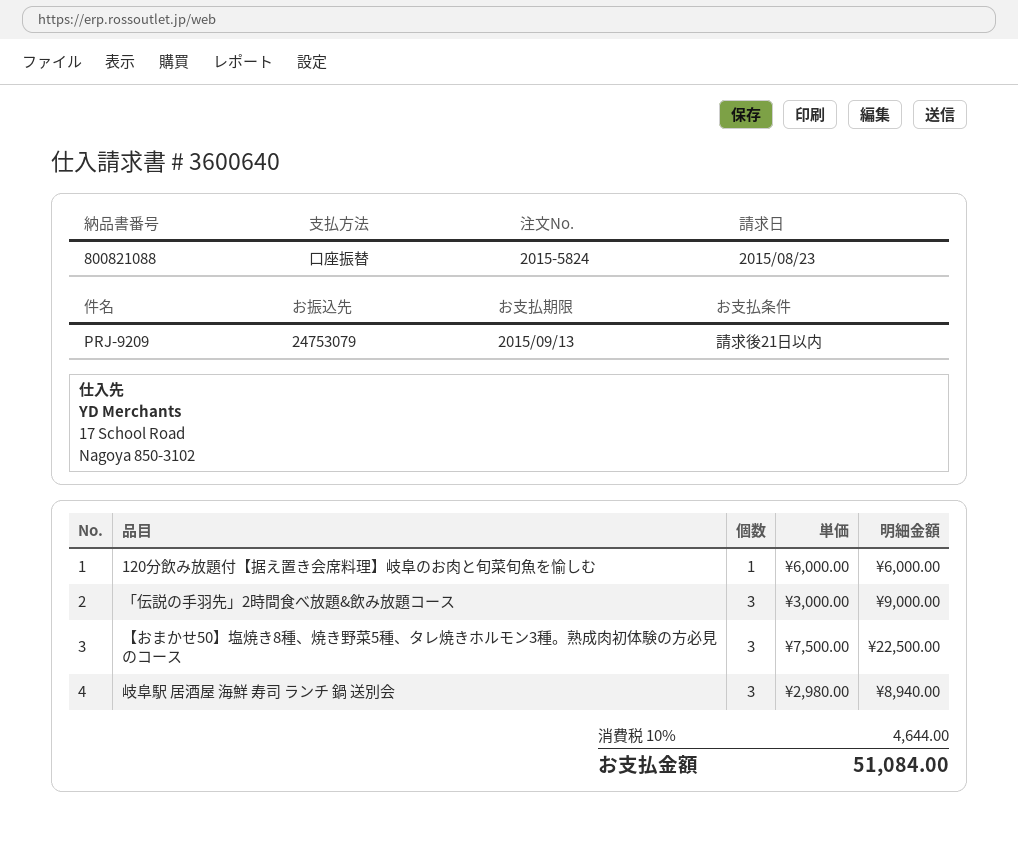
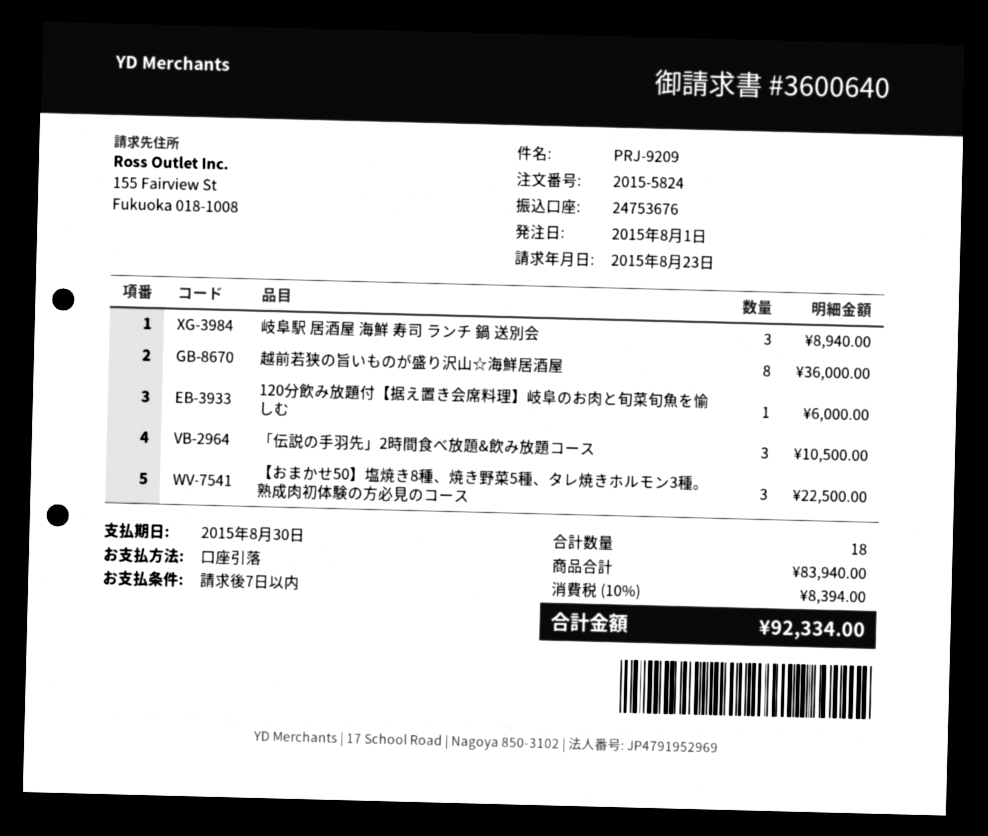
payment terms: 21 days -> 7 days
due date: 2015-09-13 -> 2015-08-30
bank account: 24753079 -> 24753676
「伝説の手羽先」2時間食べ放題&飲み放題コース: 3 for 9000.00 -> 3 for 10500.00
越前若狭の旨いものが盛り沢山☆海鮮居酒屋: none -> 8 for 36000.00
tax: 10% = 4644.00 -> 10% = 8394.00
total: 51084.00 -> 92334.00

